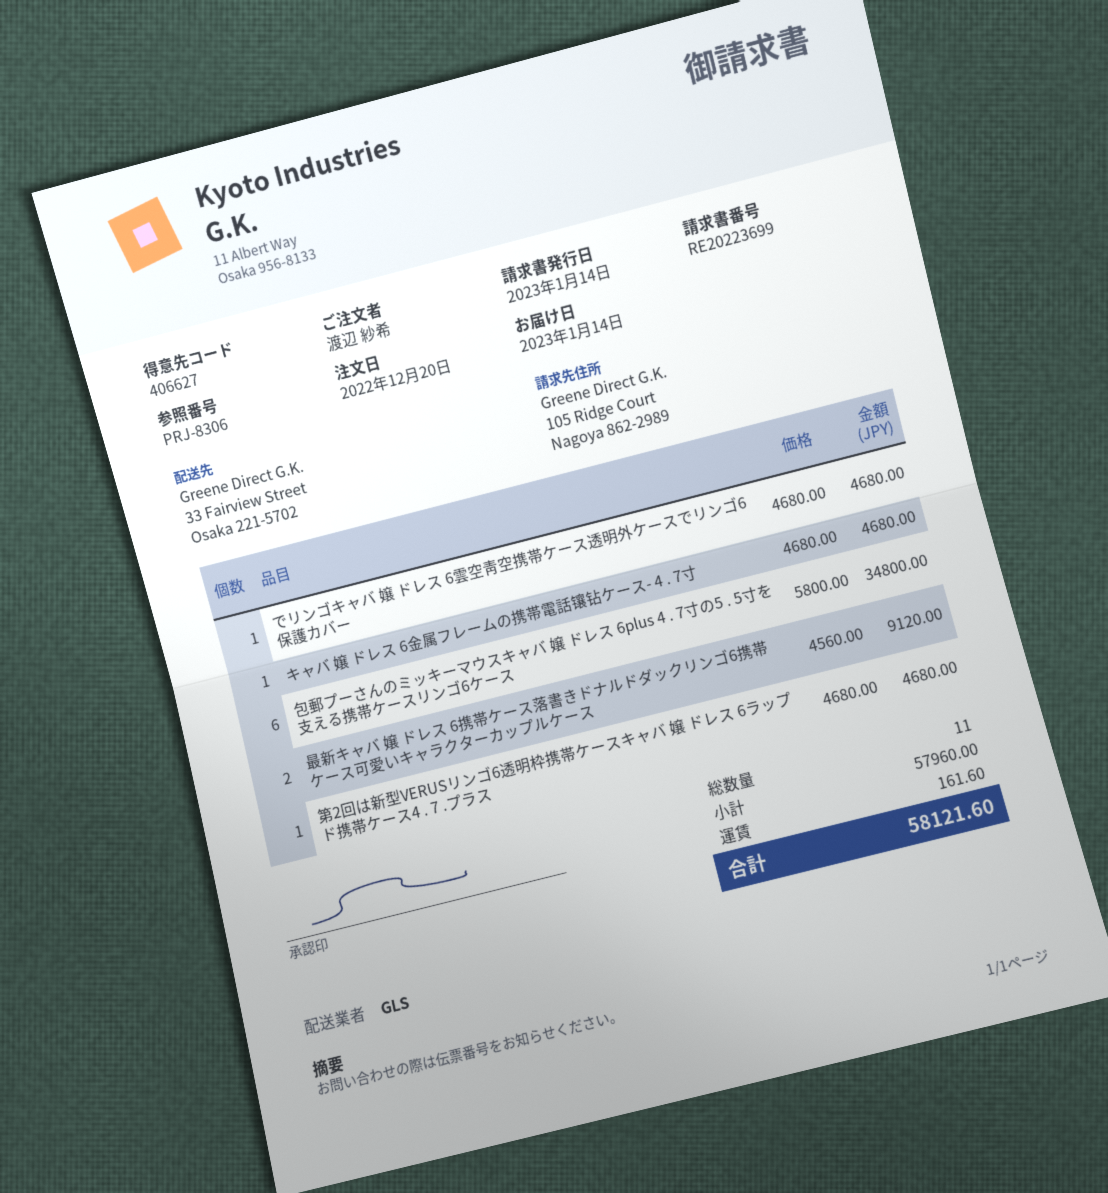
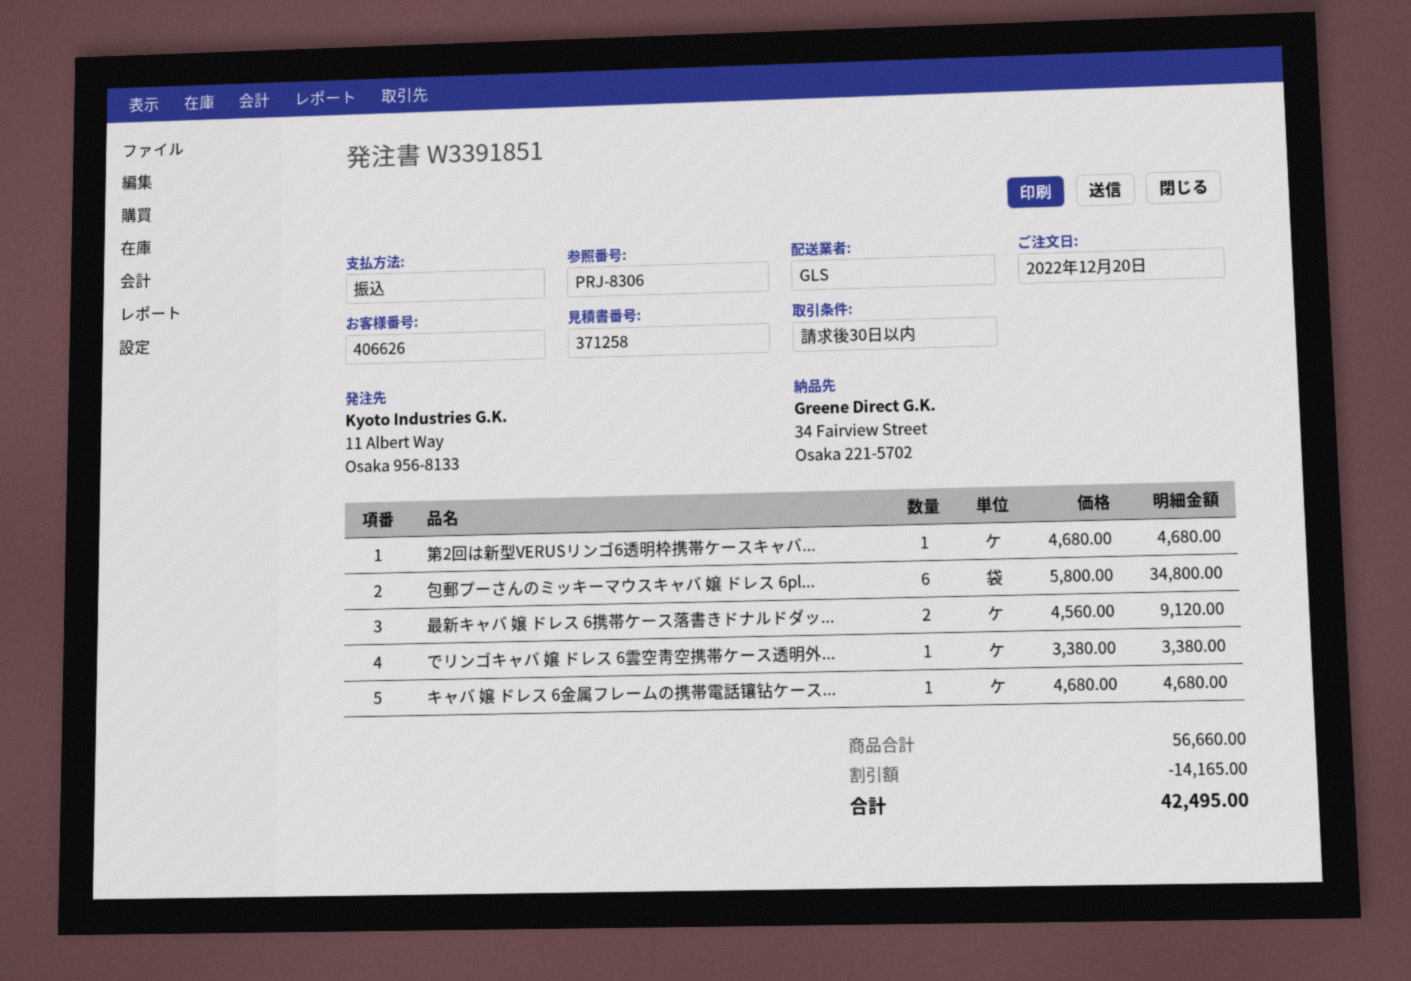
customer number: 406627 -> 406626
ship to: 33 Fairview Street, Osaka 221-5702 -> 34 Fairview Street, Osaka 221-5702
でリンゴキャバ 嬢 ドレス 6雲空靑空携帯ケース透明外ケースでリンゴ6保護カバー: 1 x 4680.00 = 4680.00 -> 1 x 3380.00 = 3380.00
subtotal: 57960.00 -> 56660.00
discount: none -> 14165.00
shipping: 161.60 -> none
total: 58121.60 -> 42495.00

